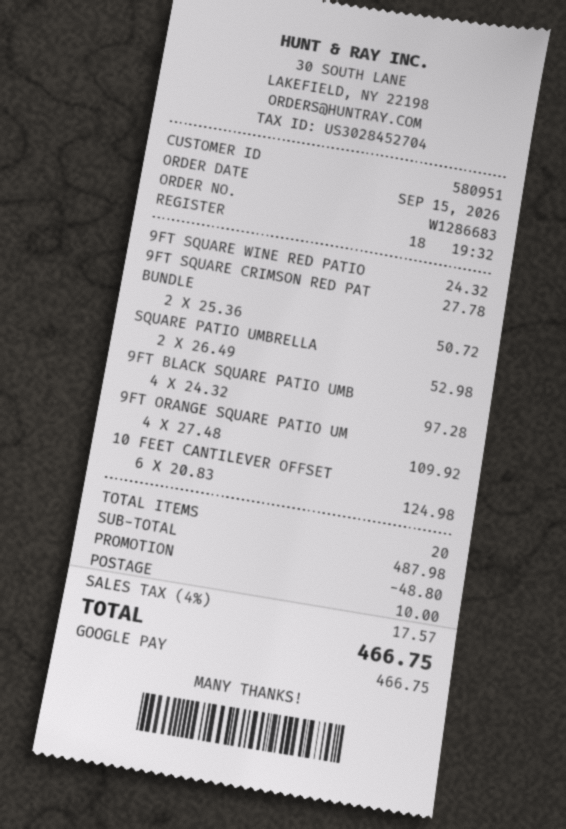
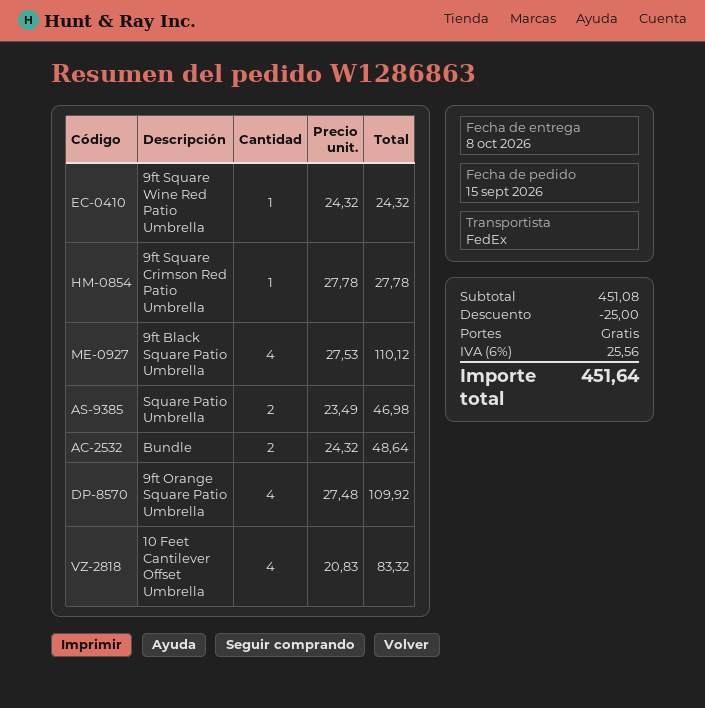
order number: W1286683 -> W1286863
BUNDLE: 2 x 25.36 = 50.72 -> 2 x 24.32 = 48.64
SQUARE PATIO UMBRELLA: 2 x 26.49 = 52.98 -> 2 x 23.49 = 46.98
9FT BLACK SQUARE PATIO UMB: 4 x 24.32 = 97.28 -> 4 x 27.53 = 110.12
10 FEET CANTILEVER OFFSET: 6 x 20.83 = 124.98 -> 4 x 20.83 = 83.32
subtotal: 487.98 -> 451.08
discount: 48.80 -> 25.00
shipping: 10.00 -> 0.00
tax: 4% = 17.57 -> 6% = 25.56
total: 466.75 -> 451.64

